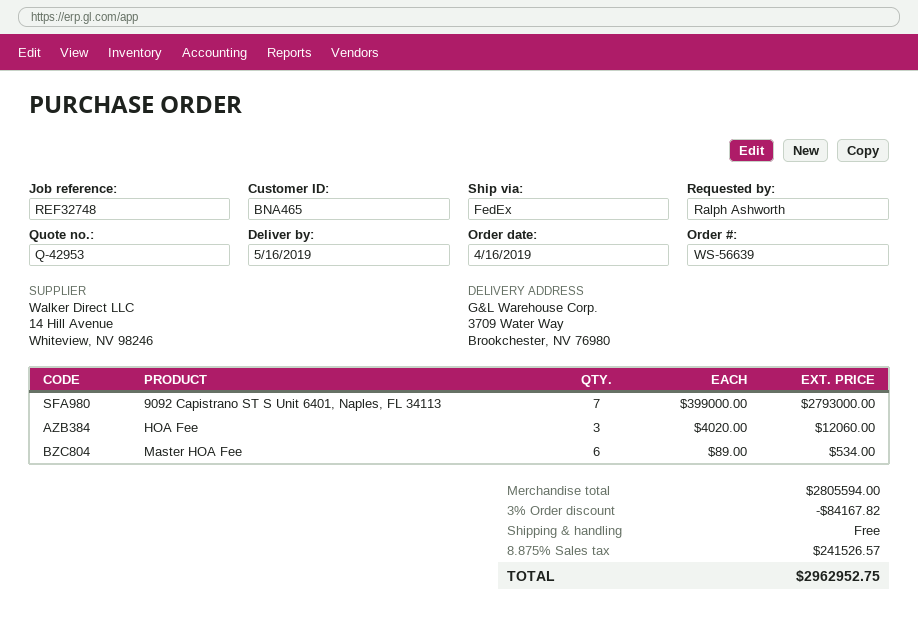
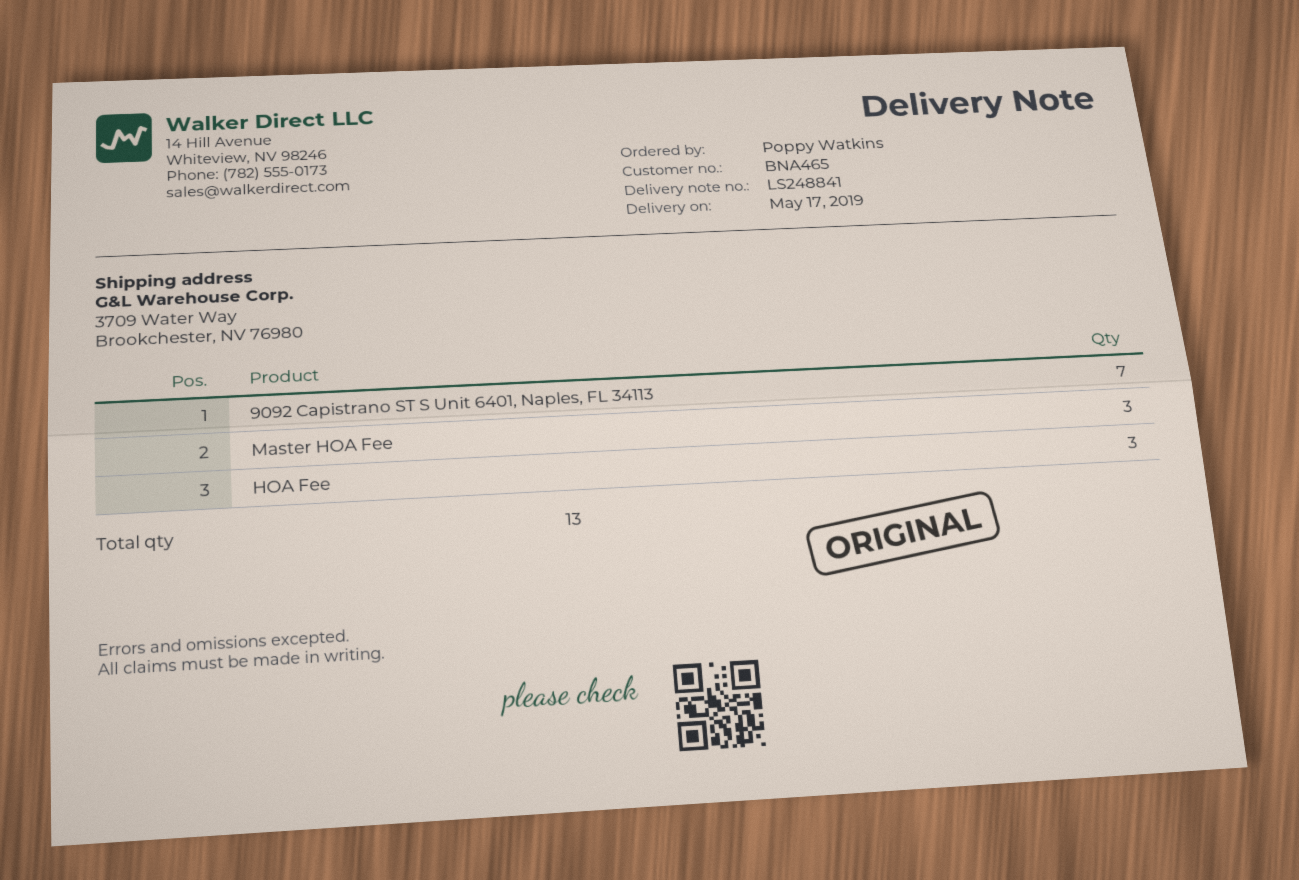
delivery date: 2019-05-16 -> 2019-05-17
ordered by: Ralph Ashworth -> Poppy Watkins
Master HOA Fee: 6 -> 3

